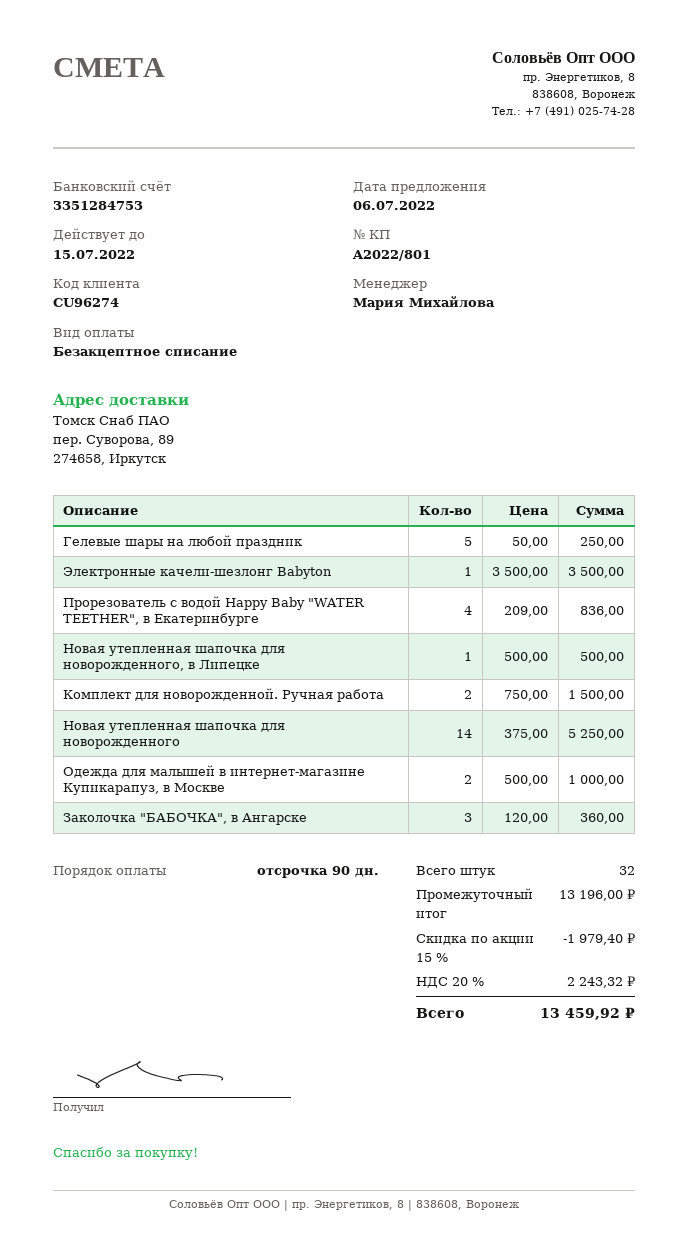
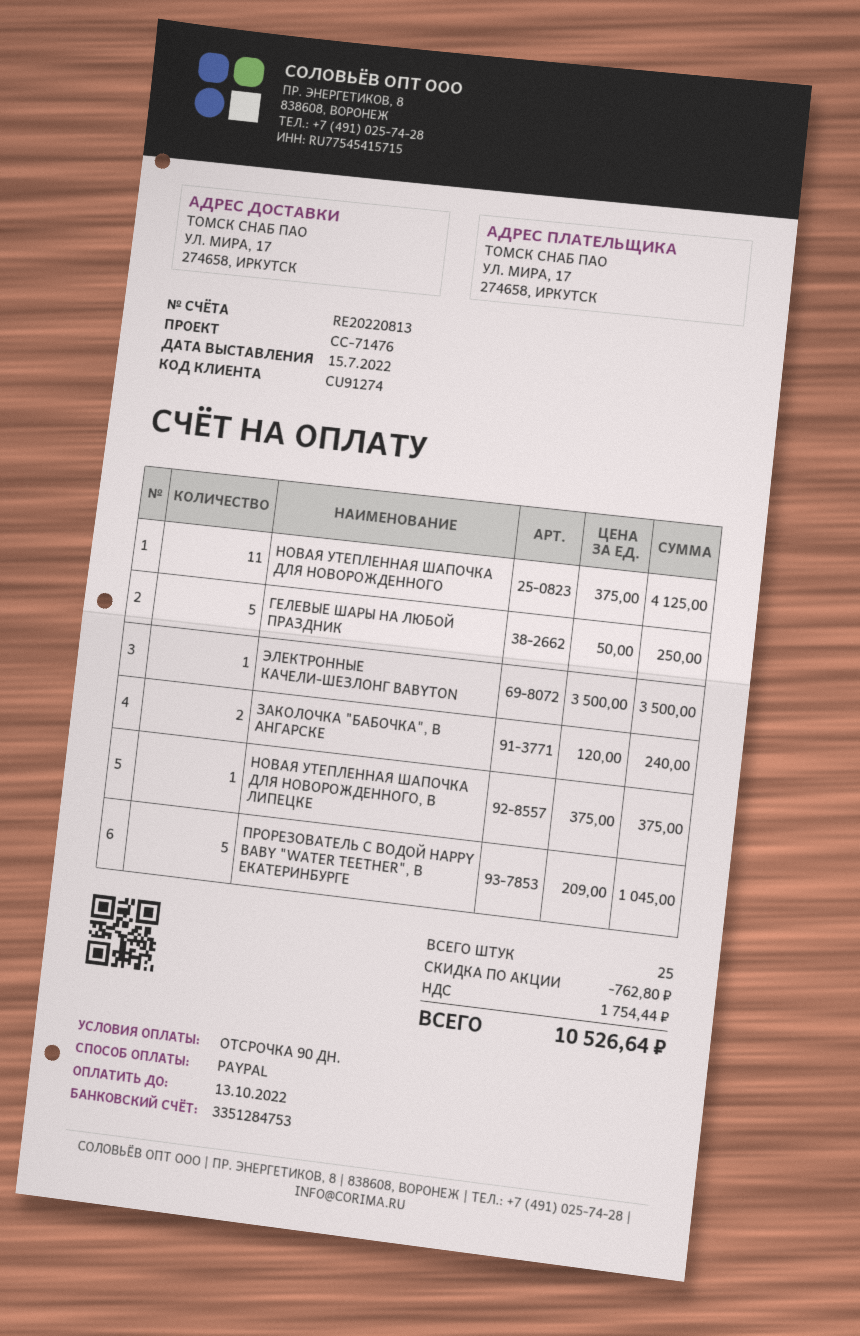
customer number: CU96274 -> CU91274
payment method: direct debit -> PayPal
ship to: пер. Суворова, 89, 274658, Иркутск -> УЛ. МИРА, 17, 274658, ИРКУТСК
Прорезователь с водой Happy Baby "WATER TEETHER", в Екатеринбурге: 4 x 209.00 = 836.00 -> 5 x 209.00 = 1045.00
Новая утепленная шапочка для новорожденного, в Липецке: 1 x 500.00 = 500.00 -> 1 x 375.00 = 375.00
Комплект для новорожденной. Ручная работа: 2 x 750.00 = 1500.00 -> none
Новая утепленная шапочка для новорожденного: 14 x 375.00 = 5250.00 -> 11 x 375.00 = 4125.00
Одежда для малышей в интернет-магазине Купикарапуз, в Москве: 2 x 500.00 = 1000.00 -> none
Заколочка "БАБОЧКА", в Ангарске: 3 x 120.00 = 360.00 -> 2 x 120.00 = 240.00
total quantity: 32 -> 25
discount: 1979.40 -> 762.80
tax: 2243.32 -> 1754.44
total: 13459.92 -> 10526.64

